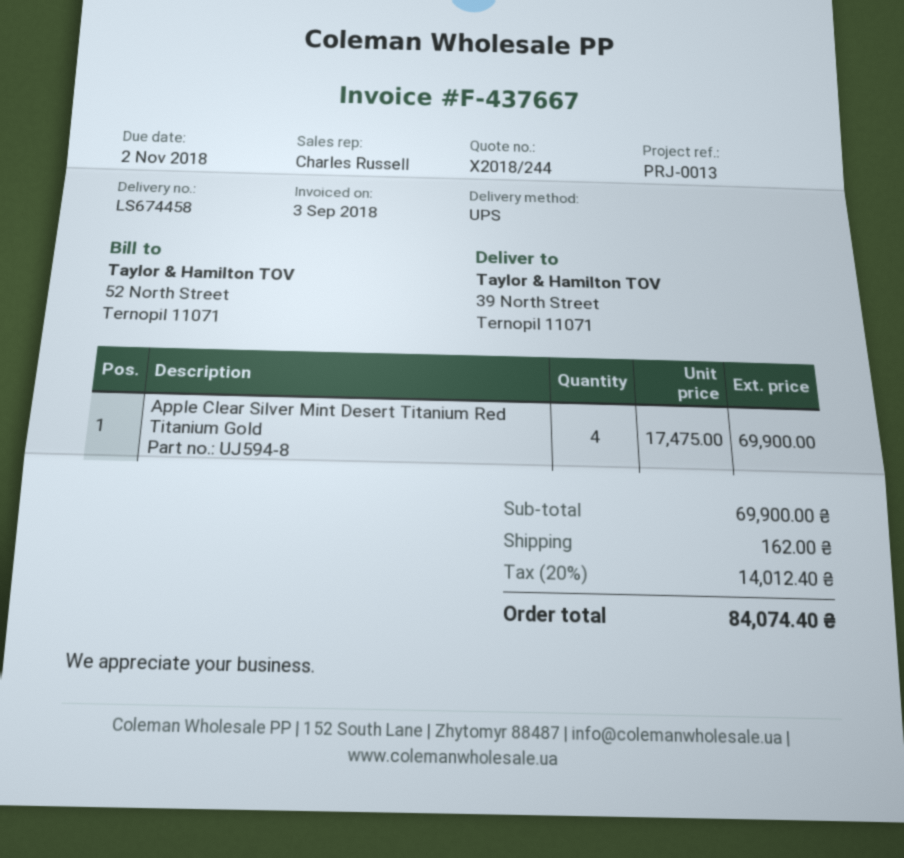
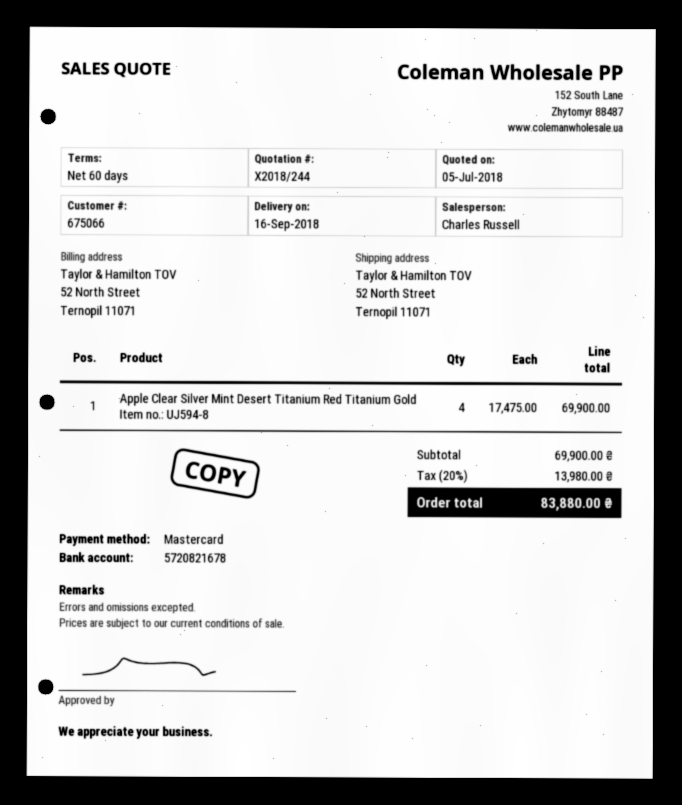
ship to: 39 North Street, Ternopil 11071 -> 52 North Street, Ternopil 11071
shipping: 162.00 -> none
tax: 20% = 14012.40 -> 20% = 13980.00
total: 84074.40 -> 83880.00

